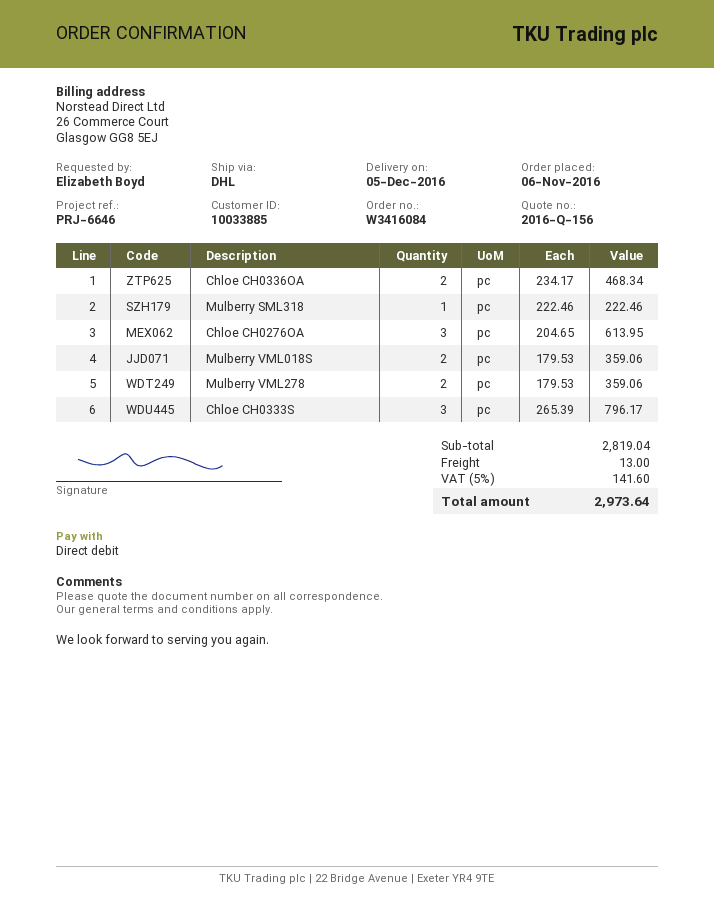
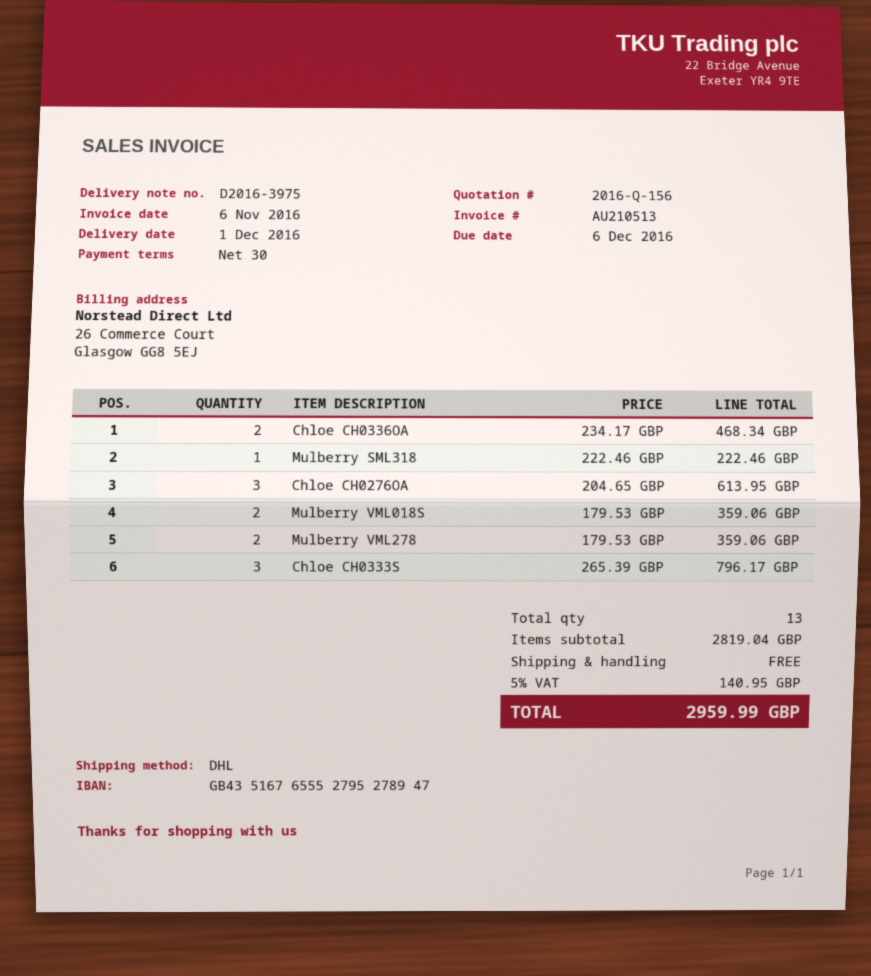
delivery date: 2016-12-05 -> 2016-12-01
shipping: 13.00 -> 0.00
tax: 5% = 141.60 -> 5% = 140.95
total: 2973.64 -> 2959.99

